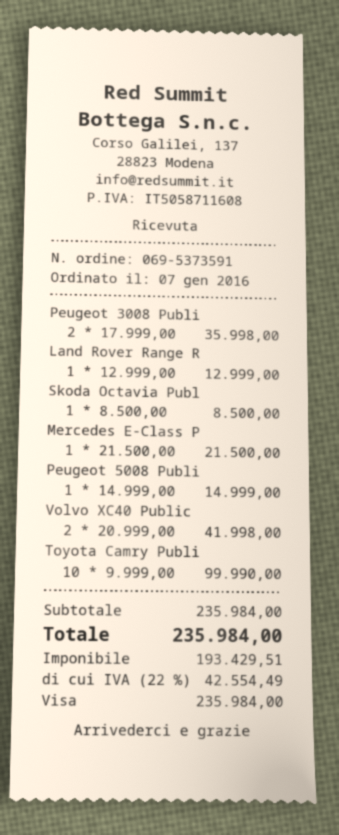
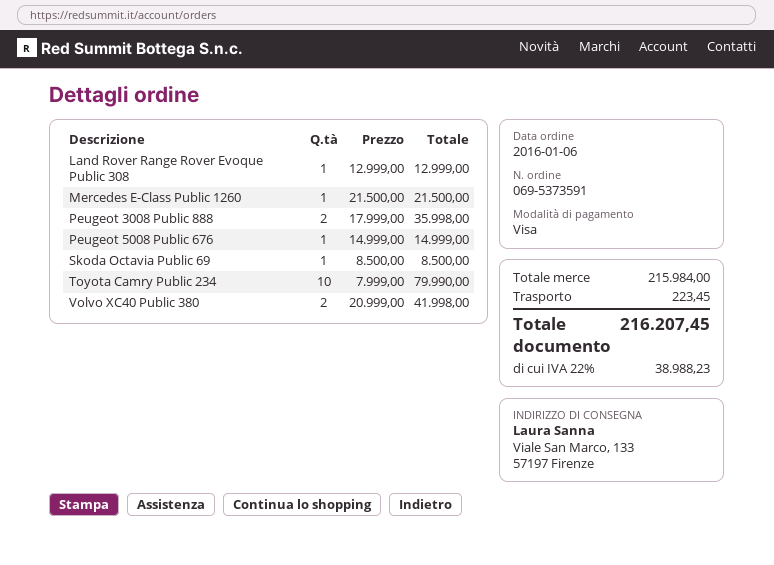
order date: 2016-01-07 -> 2016-01-06
Toyota Camry Publi: 10 x 9999.00 = 99990.00 -> 10 x 7999.00 = 79990.00
subtotal: 235984.00 -> 215984.00
shipping: none -> 223.45
tax: 22% = 42554.49 -> 22% = 38988.23
total: 235984.00 -> 216207.45

